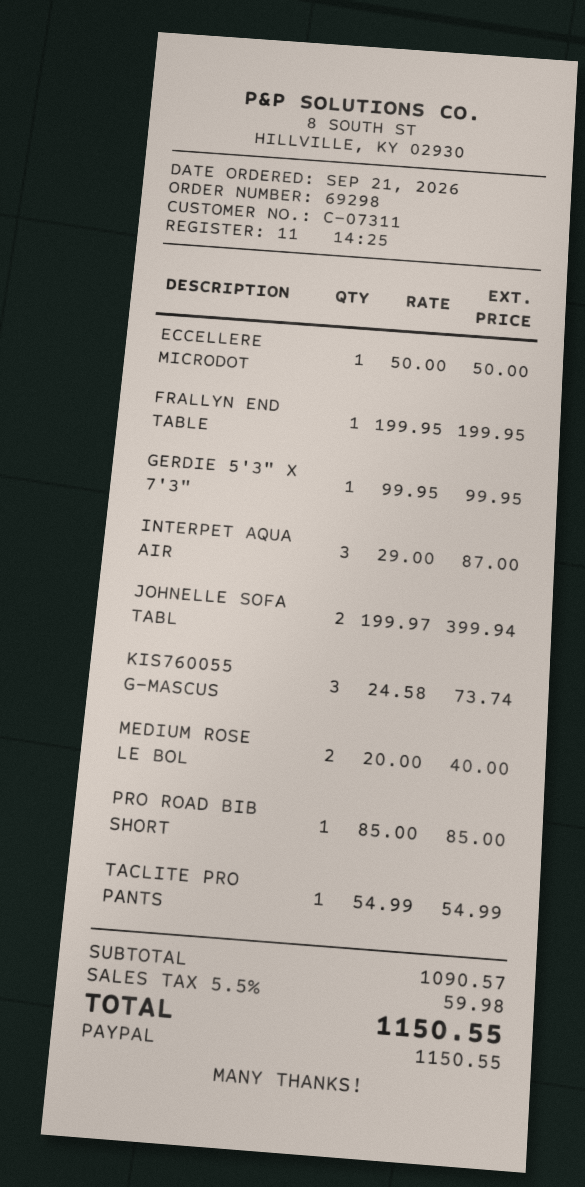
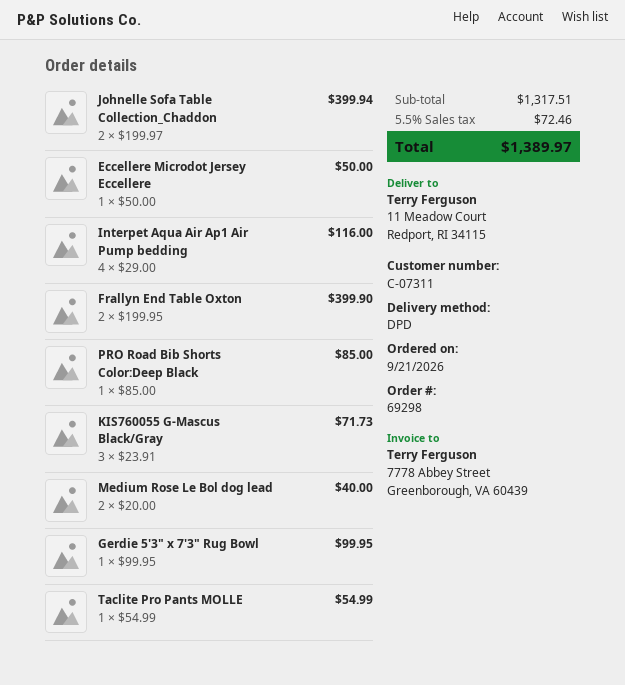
FRALLYN END TABLE: 1 x 199.95 = 199.95 -> 2 x 199.95 = 399.90
INTERPET AQUA AIR: 3 x 29.00 = 87.00 -> 4 x 29.00 = 116.00
KIS760055 G-MASCUS: 3 x 24.58 = 73.74 -> 3 x 23.91 = 71.73
subtotal: 1090.57 -> 1317.51
tax: 5.5% = 59.98 -> 5.5% = 72.46
total: 1150.55 -> 1389.97

